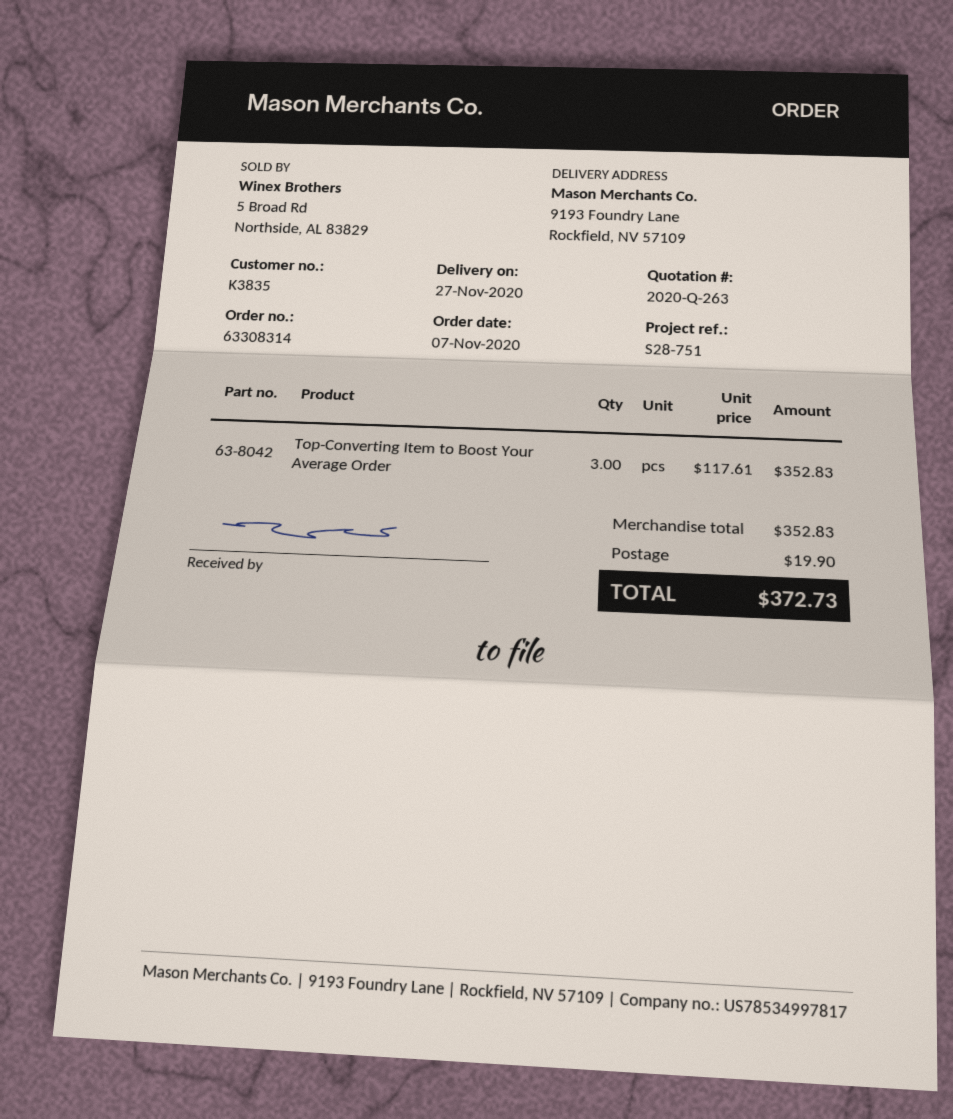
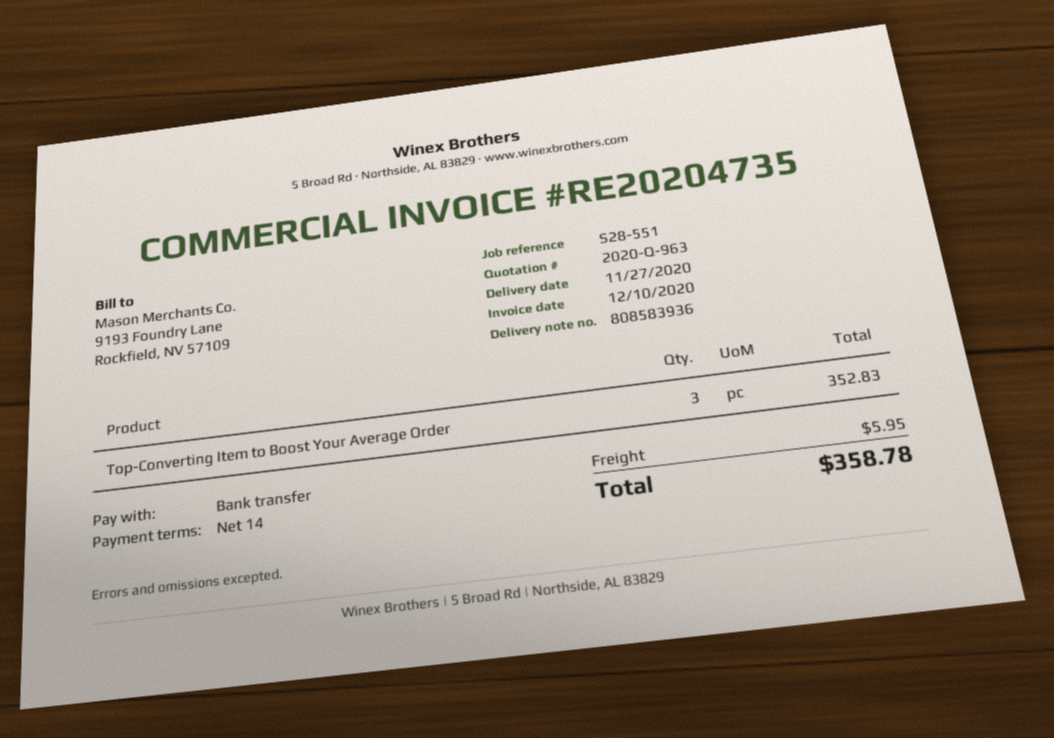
quote number: 2020-Q-263 -> 2020-Q-963
reference: S28-751 -> S28-551
shipping: 19.90 -> 5.95
total: 372.73 -> 358.78

